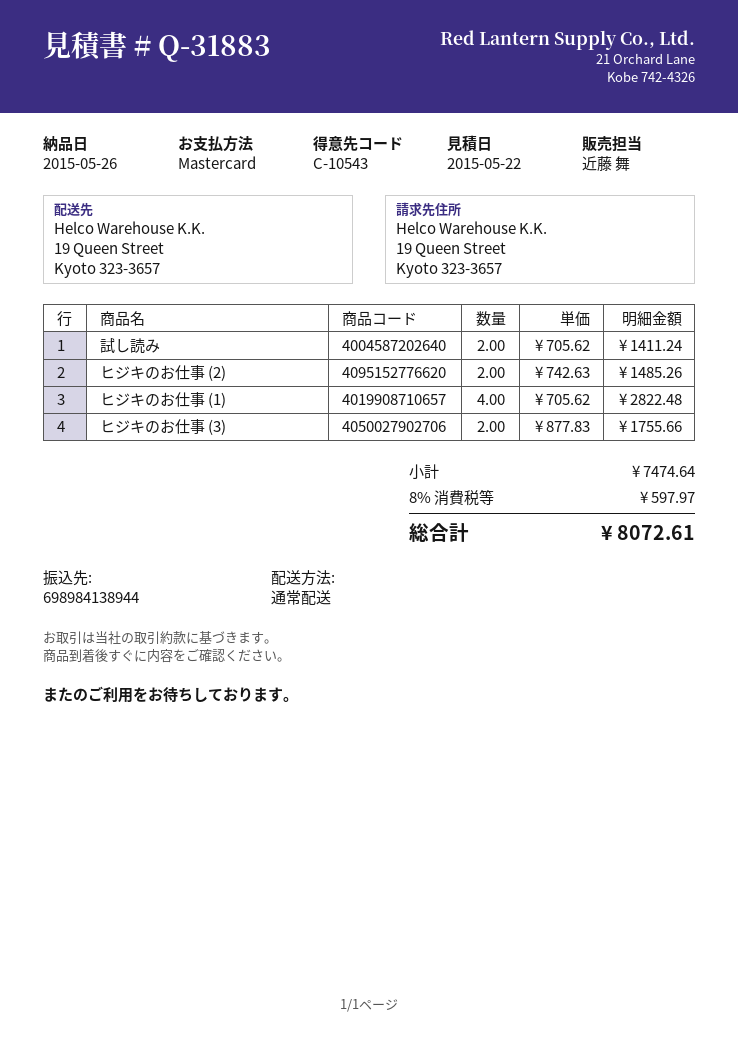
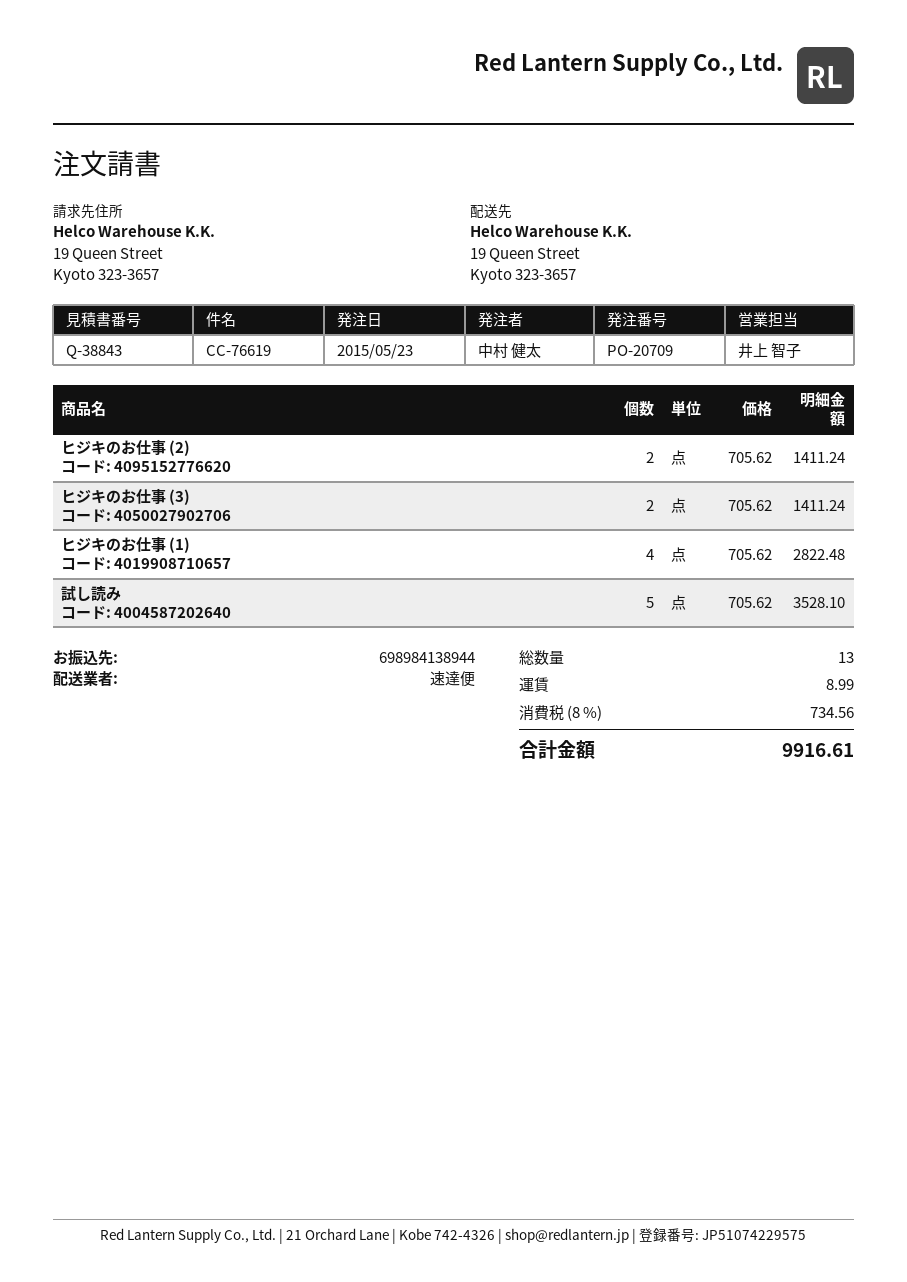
quote number: Q-31883 -> Q-38843
sales rep: 近藤 舞 -> 井上 智子
shipping method: standard -> express
試し読み: 2 x 705.62 = 1411.24 -> 5 x 705.62 = 3528.10
ヒジキのお仕事 (2): 2 x 742.63 = 1485.26 -> 2 x 705.62 = 1411.24
ヒジキのお仕事 (3): 2 x 877.83 = 1755.66 -> 2 x 705.62 = 1411.24
shipping: none -> 8.99
tax: 8% = 597.97 -> 8% = 734.56
total: 8072.61 -> 9916.61

